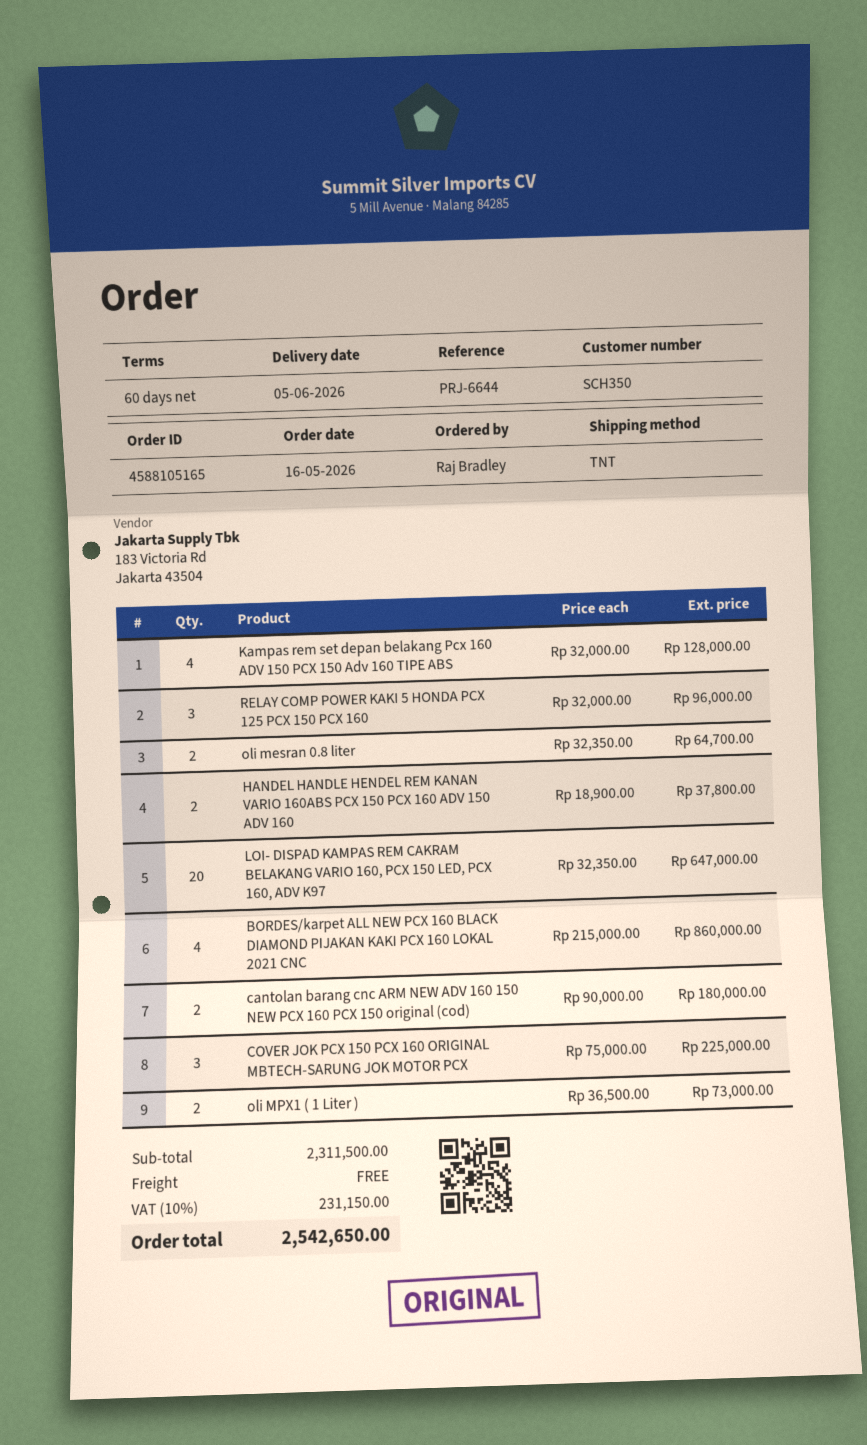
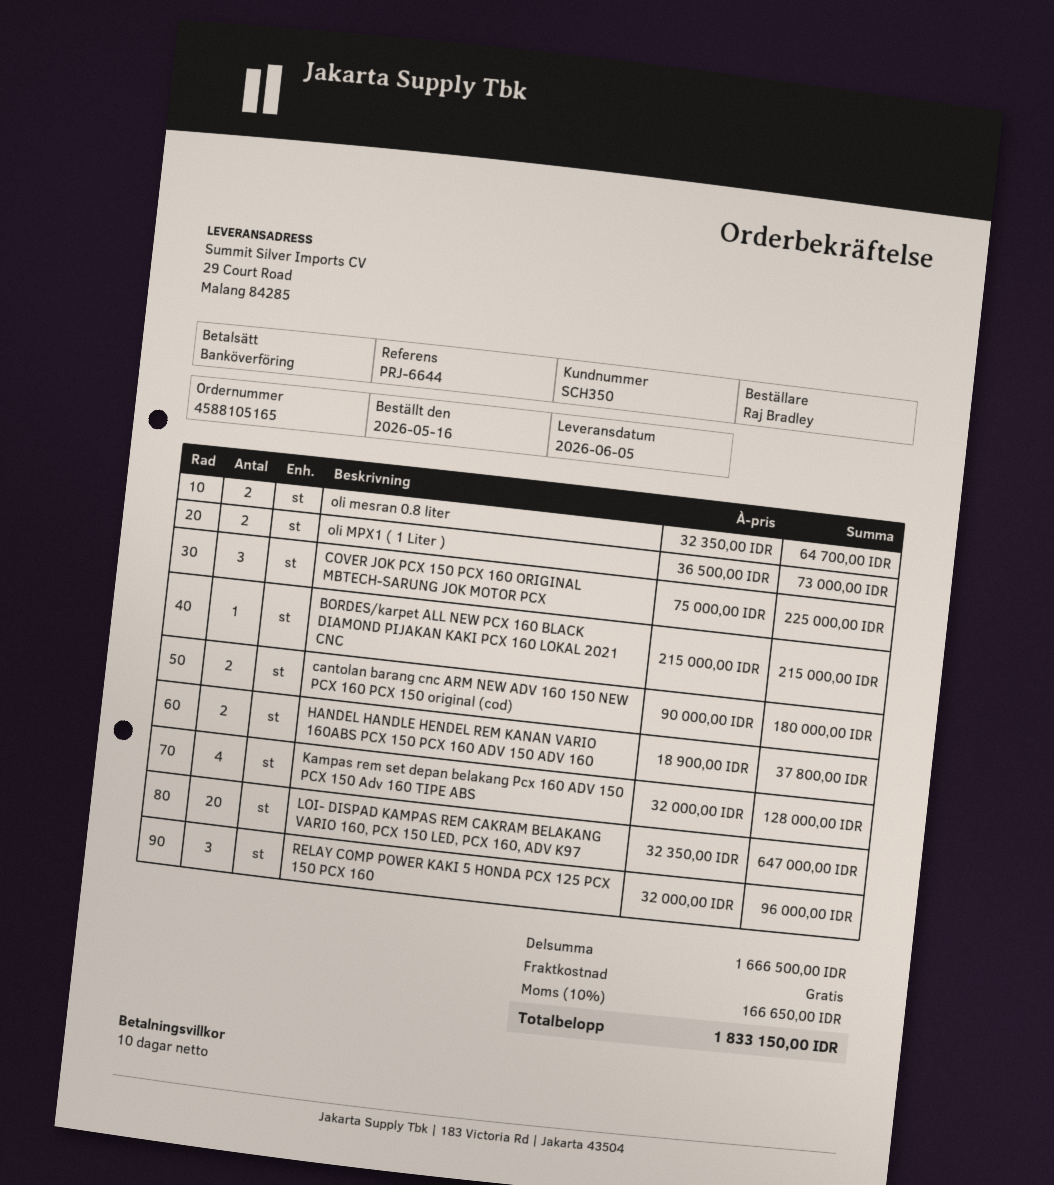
payment terms: 60 days -> 10 days
BORDES/karpet ALL NEW PCX 160 BLACK DIAMOND PIJAKAN KAKI PCX 160 LOKAL 2021 CNC: 4 x 215000.00 = 860000.00 -> 1 x 215000.00 = 215000.00
subtotal: 2311500.00 -> 1666500.00
tax: 10% = 231150.00 -> 10% = 166650.00
total: 2542650.00 -> 1833150.00

